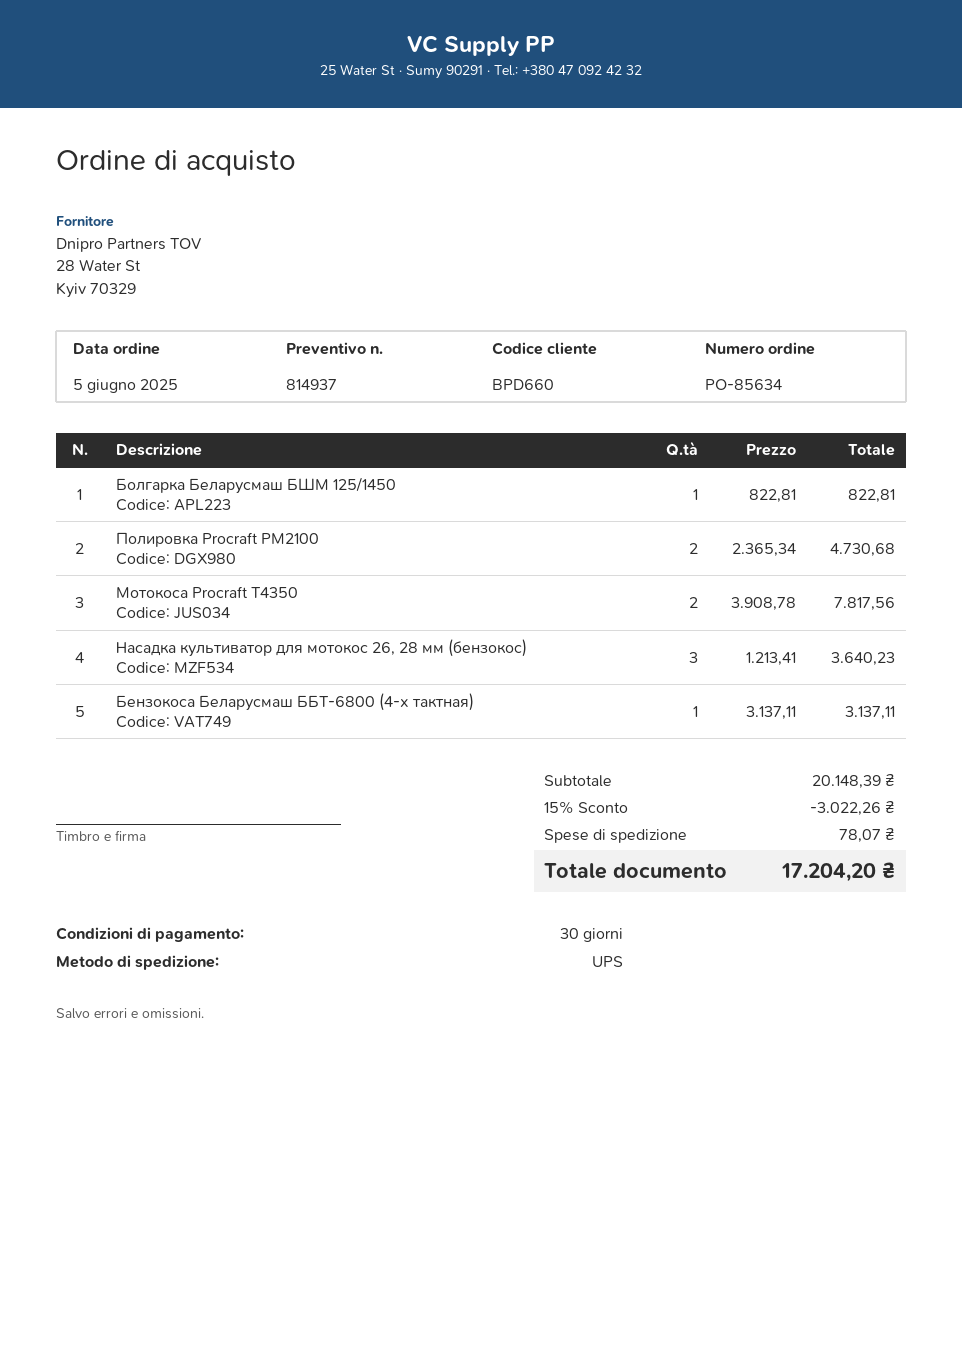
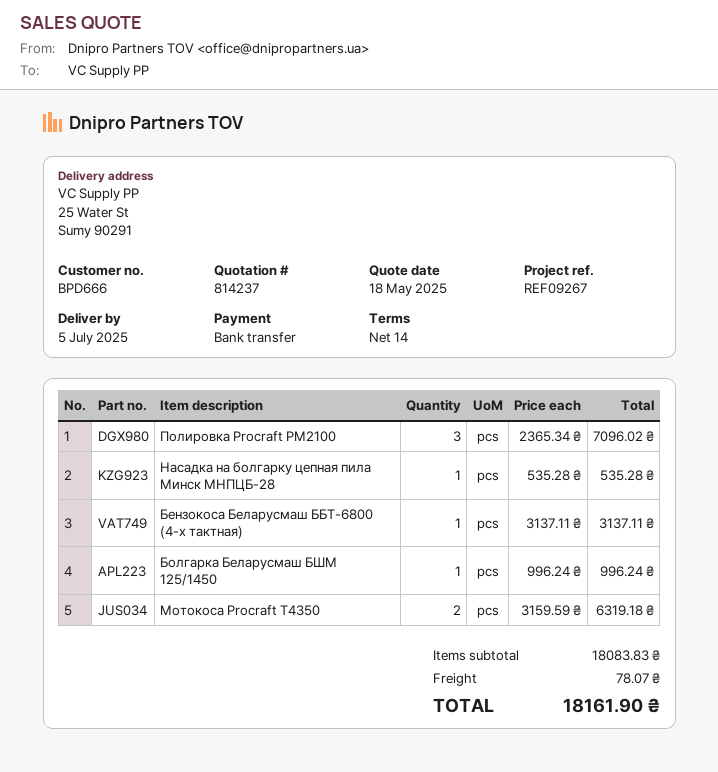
quote number: 814937 -> 814237
payment terms: 30 days -> 14 days
customer number: BPD660 -> BPD666
Болгарка Беларусмаш БШМ 125/1450: 1 x 822.81 = 822.81 -> 1 x 996.24 = 996.24
Полировка Procraft PM2100: 2 x 2365.34 = 4730.68 -> 3 x 2365.34 = 7096.02
Мотокоса Procraft Т4350: 2 x 3908.78 = 7817.56 -> 2 x 3159.59 = 6319.18
Насадка культиватор для мотокос 26, 28 мм (бензокос): 3 x 1213.41 = 3640.23 -> none
Насадка на болгарку цепная пила Минск МНПЦБ-28: none -> 1 x 535.28 = 535.28
subtotal: 20148.39 -> 18083.83
discount: 15% = 3022.26 -> none
total: 17204.20 -> 18161.90

